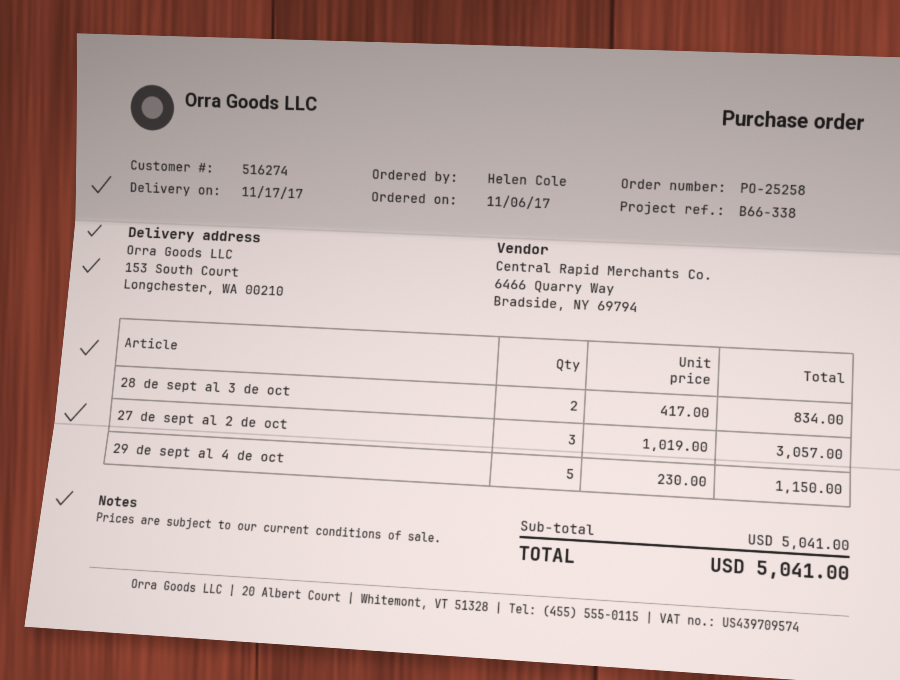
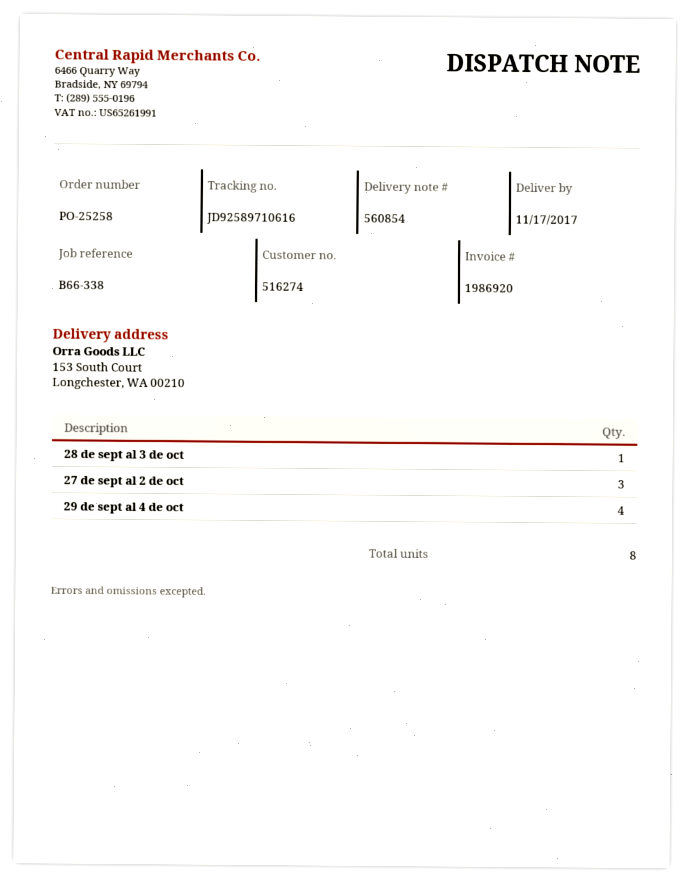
28 de sept al 3 de oct: 2 -> 1
29 de sept al 4 de oct: 5 -> 4

